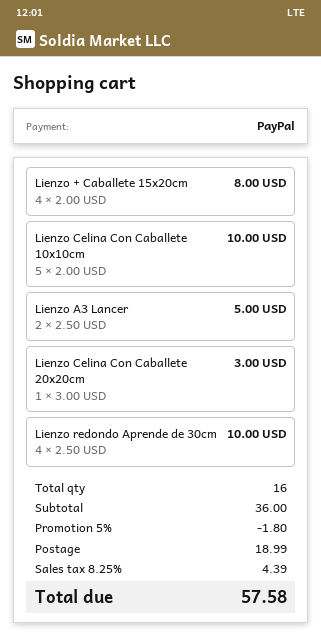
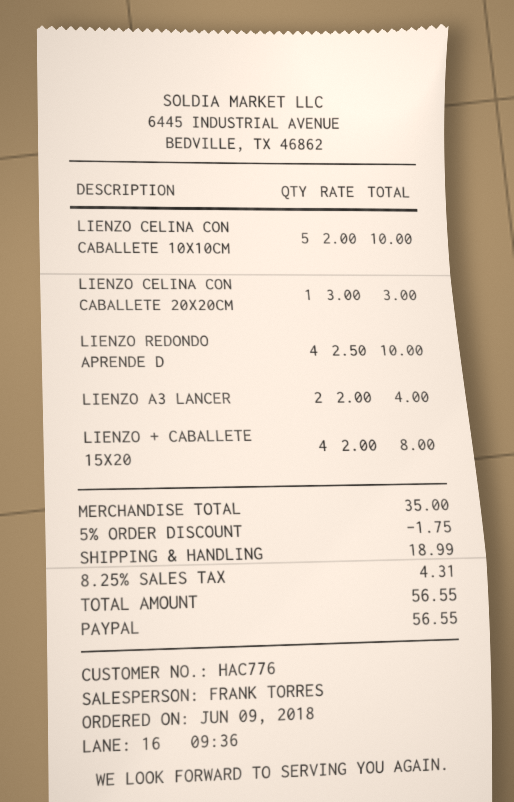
Lienzo A3 Lancer: 2 x 2.50 = 5.00 -> 2 x 2.00 = 4.00
subtotal: 36.00 -> 35.00
discount: 5% = 1.80 -> 5% = 1.75
tax: 8.25% = 4.39 -> 8.25% = 4.31
total: 57.58 -> 56.55

